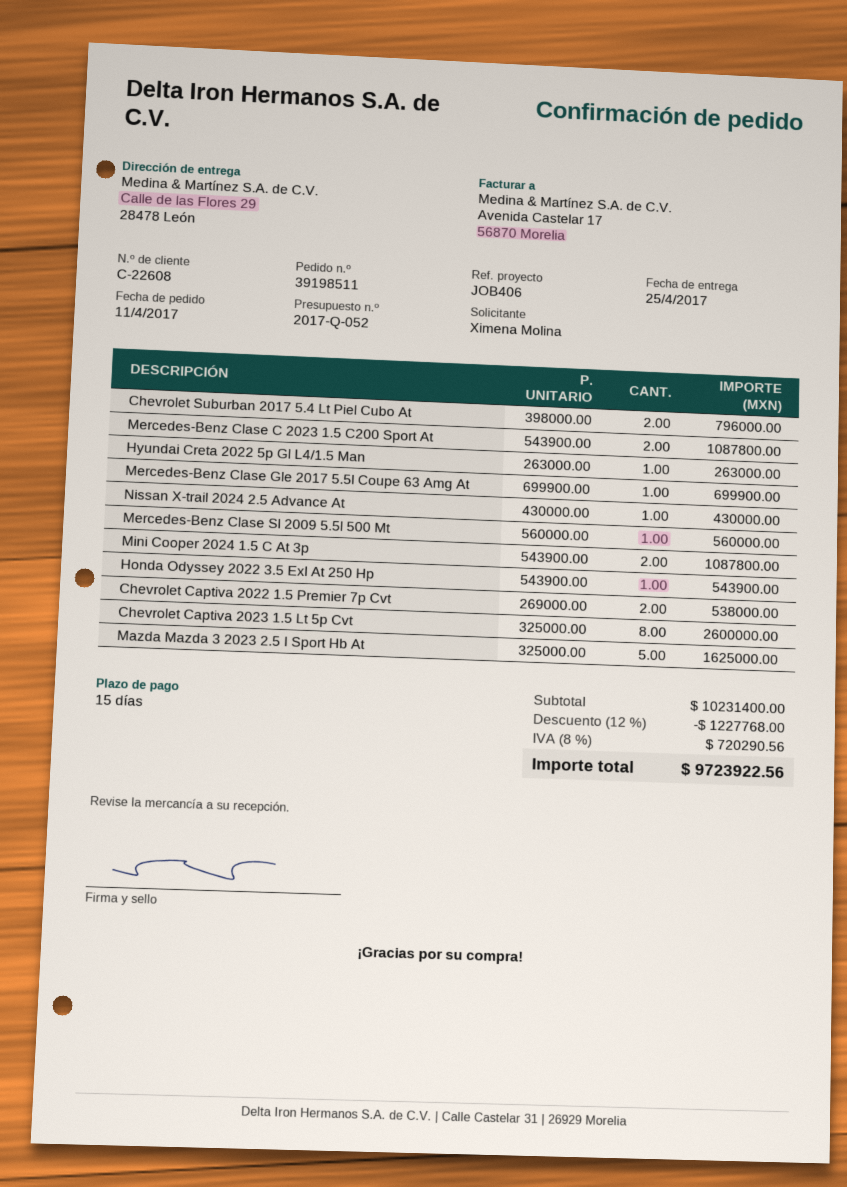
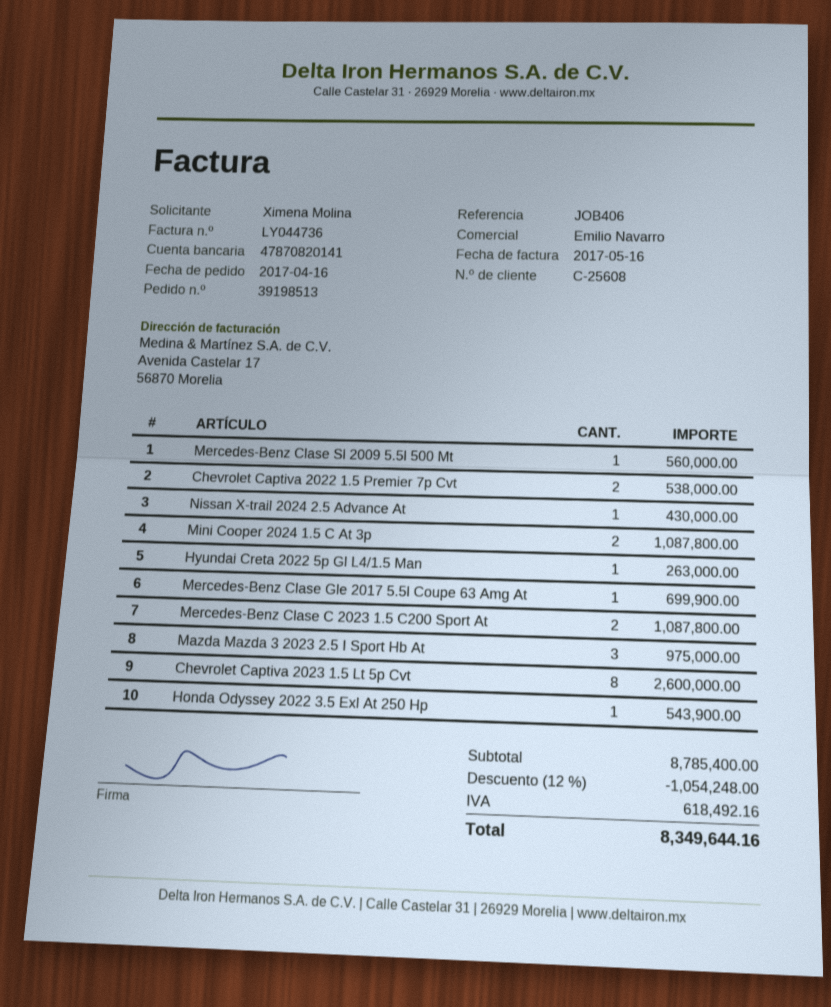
order number: 39198511 -> 39198513
order date: 2017-04-11 -> 2017-04-16
customer number: C-22608 -> C-25608
Chevrolet Suburban 2017 5.4 Lt Piel Cubo At: 2 for 796000.00 -> none
Mazda Mazda 3 2023 2.5 I Sport Hb At: 5 for 1625000.00 -> 3 for 975000.00
subtotal: 10231400.00 -> 8785400.00
discount: 12% = 1227768.00 -> 12% = 1054248.00
tax: 720290.56 -> 618492.16
total: 9723922.56 -> 8349644.16

